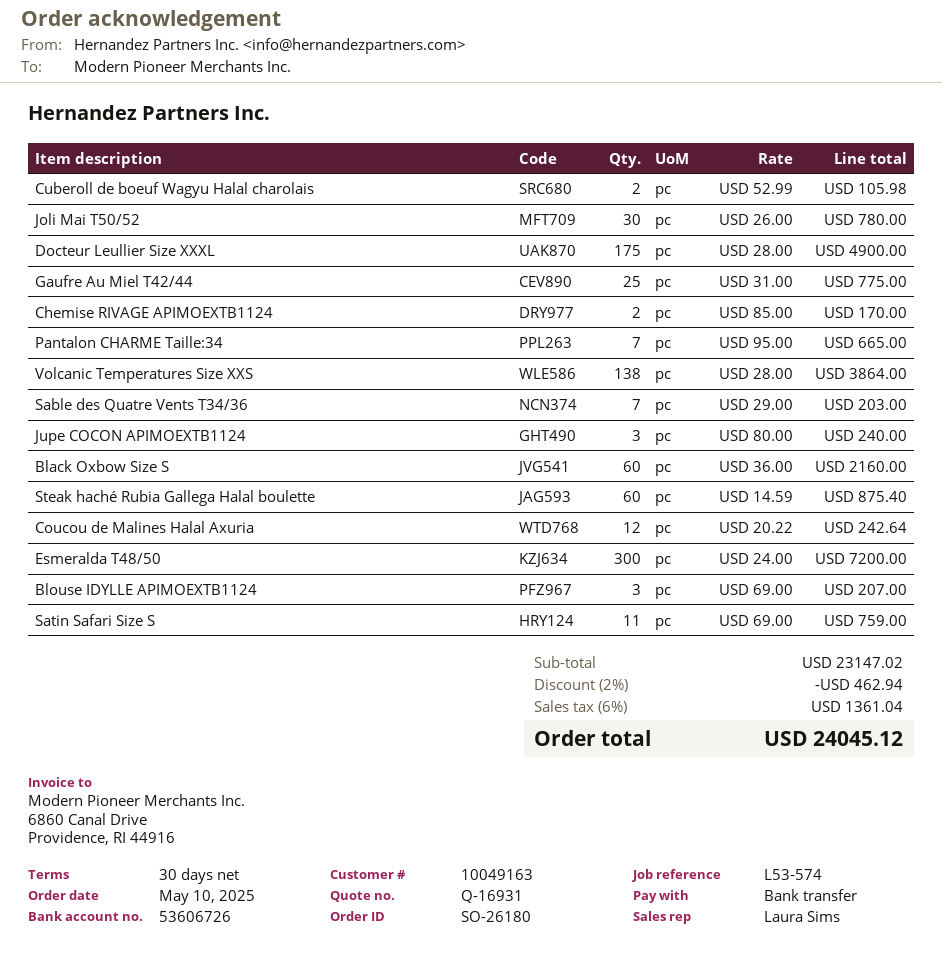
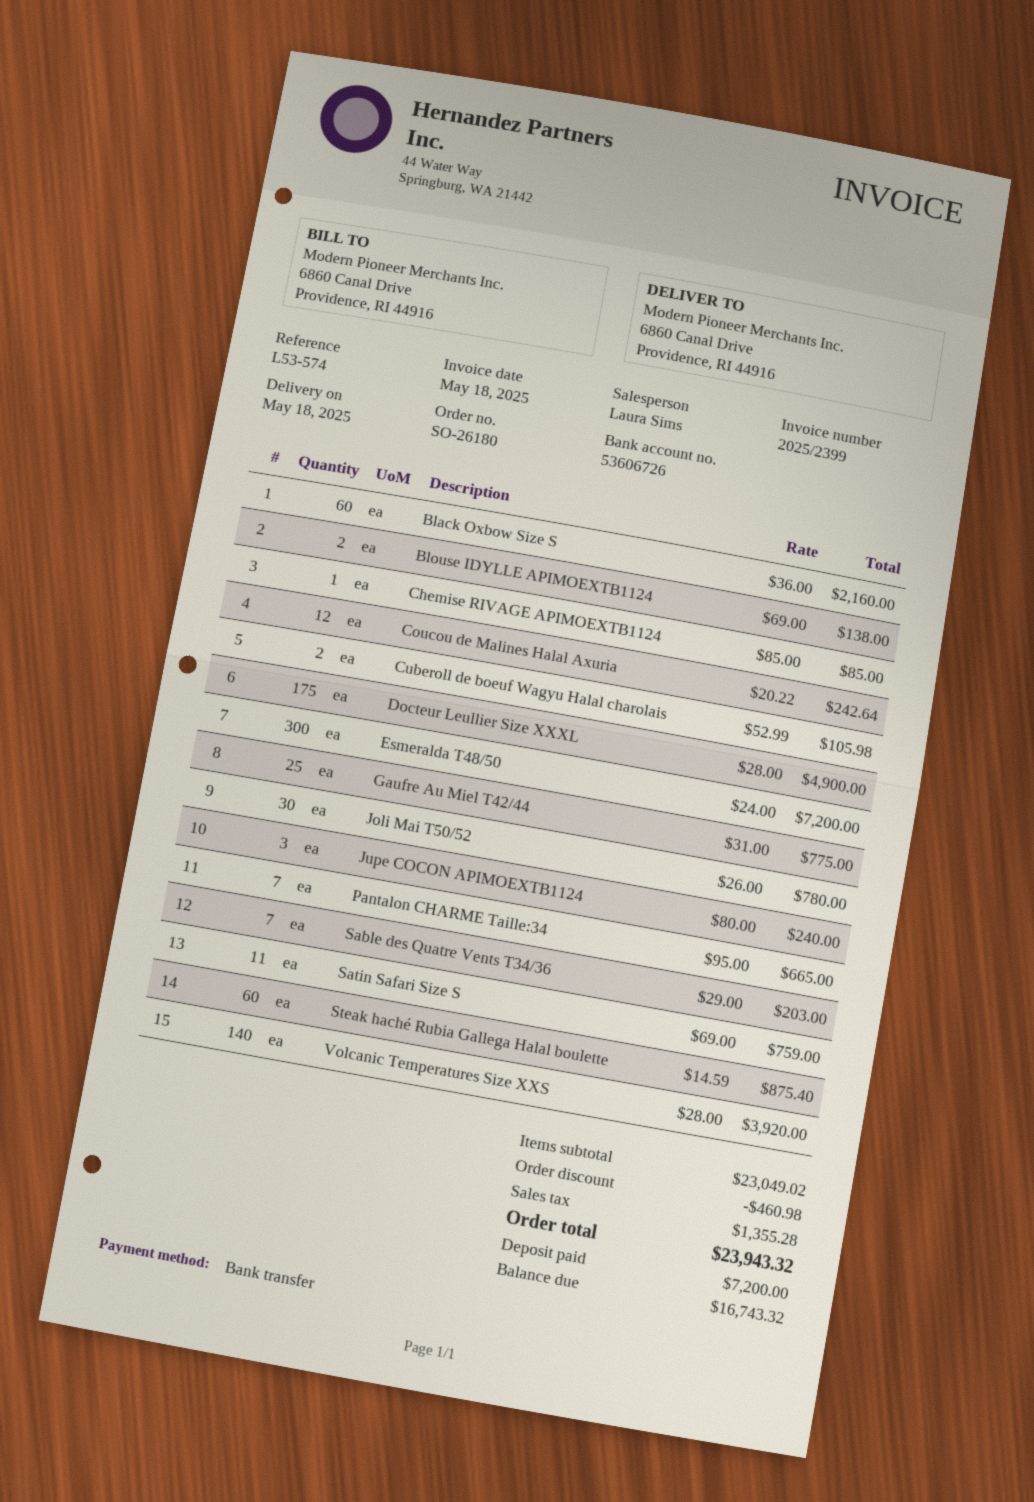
Chemise RIVAGE APIMOEXTB1124: 2 x 85.00 = 170.00 -> 1 x 85.00 = 85.00
Volcanic Temperatures Size XXS: 138 x 28.00 = 3864.00 -> 140 x 28.00 = 3920.00
Blouse IDYLLE APIMOEXTB1124: 3 x 69.00 = 207.00 -> 2 x 69.00 = 138.00
subtotal: 23147.02 -> 23049.02
discount: 462.94 -> 460.98
tax: 1361.04 -> 1355.28
total: 24045.12 -> 23943.32

